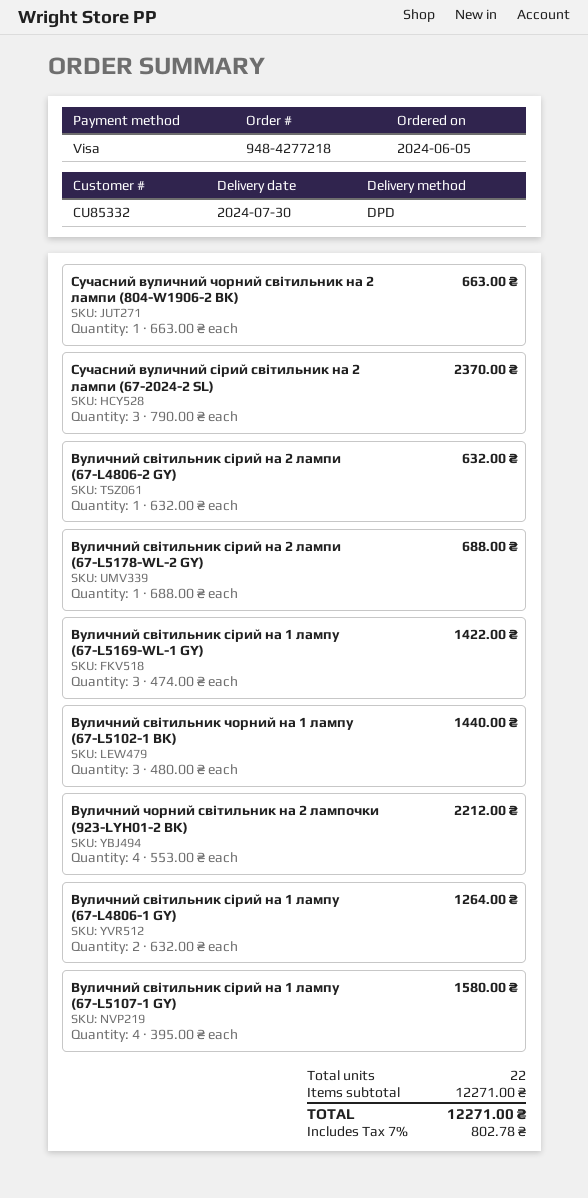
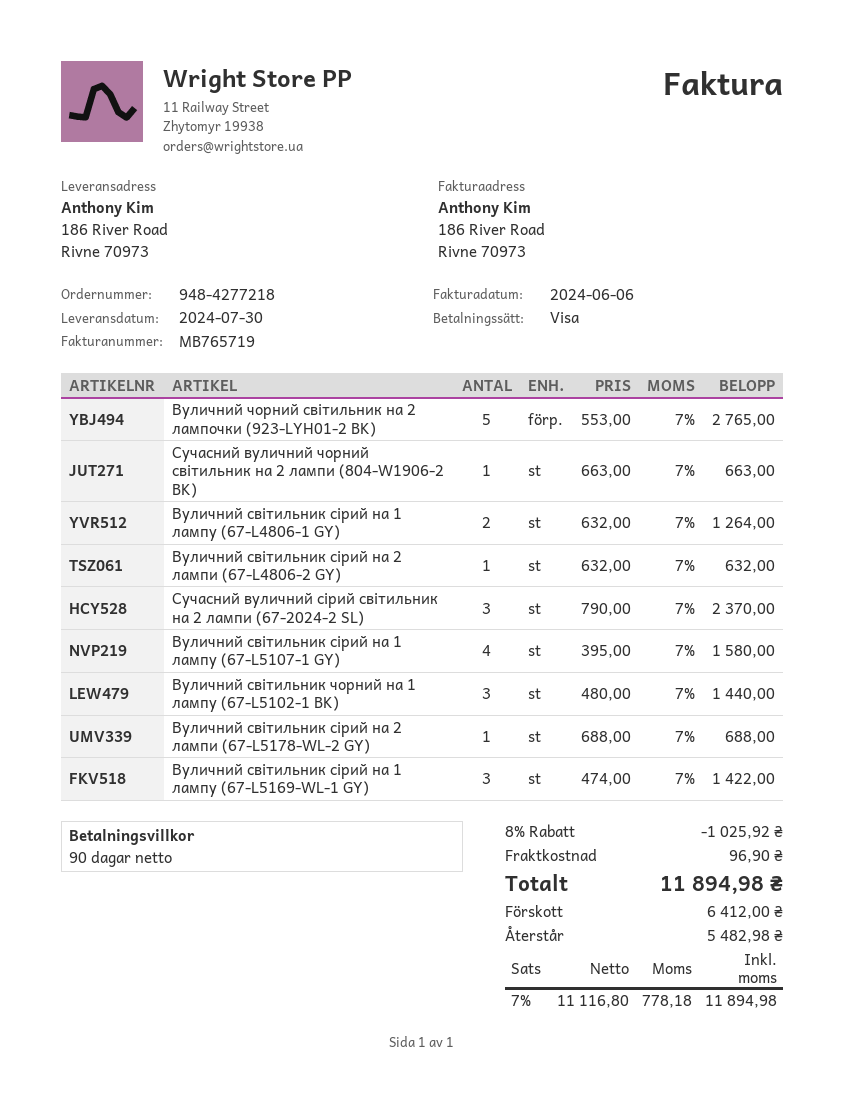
Вуличний чорний світильник на 2 лампочки (923-LYH01-2 BK): 4 x 553.00 = 2212.00 -> 5 x 553.00 = 2765.00
discount: none -> 8% = 1025.92
shipping: none -> 96.90
tax: 7% = 802.78 -> 7% = 778.18
total: 12271.00 -> 11894.98

